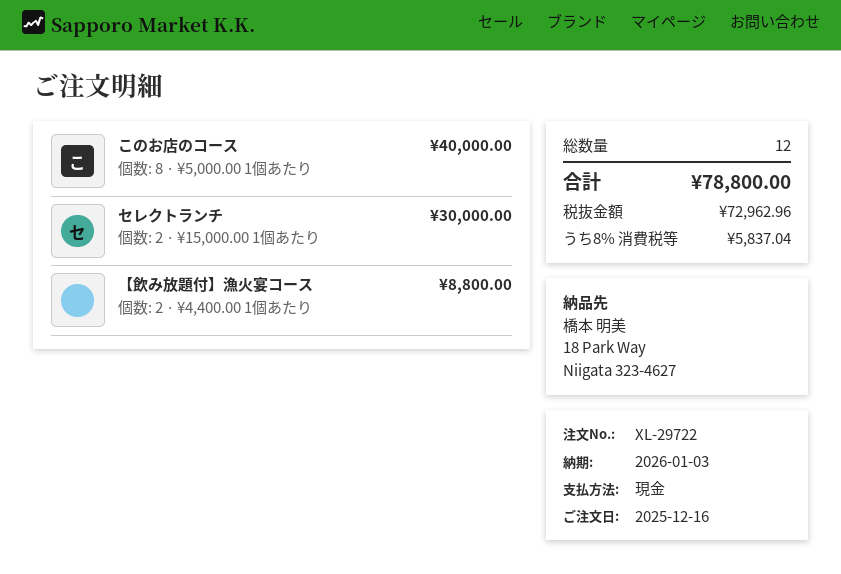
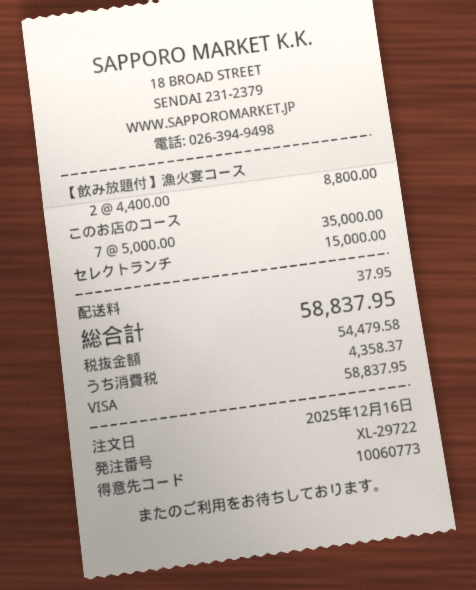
payment method: cash -> Visa
このお店のコース: 8 x 5000.00 = 40000.00 -> 7 x 5000.00 = 35000.00
セレクトランチ: 2 x 15000.00 = 30000.00 -> 1 x 15000.00 = 15000.00
shipping: none -> 37.95
net: 72962.96 -> 54479.58
tax: 5837.04 -> 4358.37
total: 78800.00 -> 58837.95

